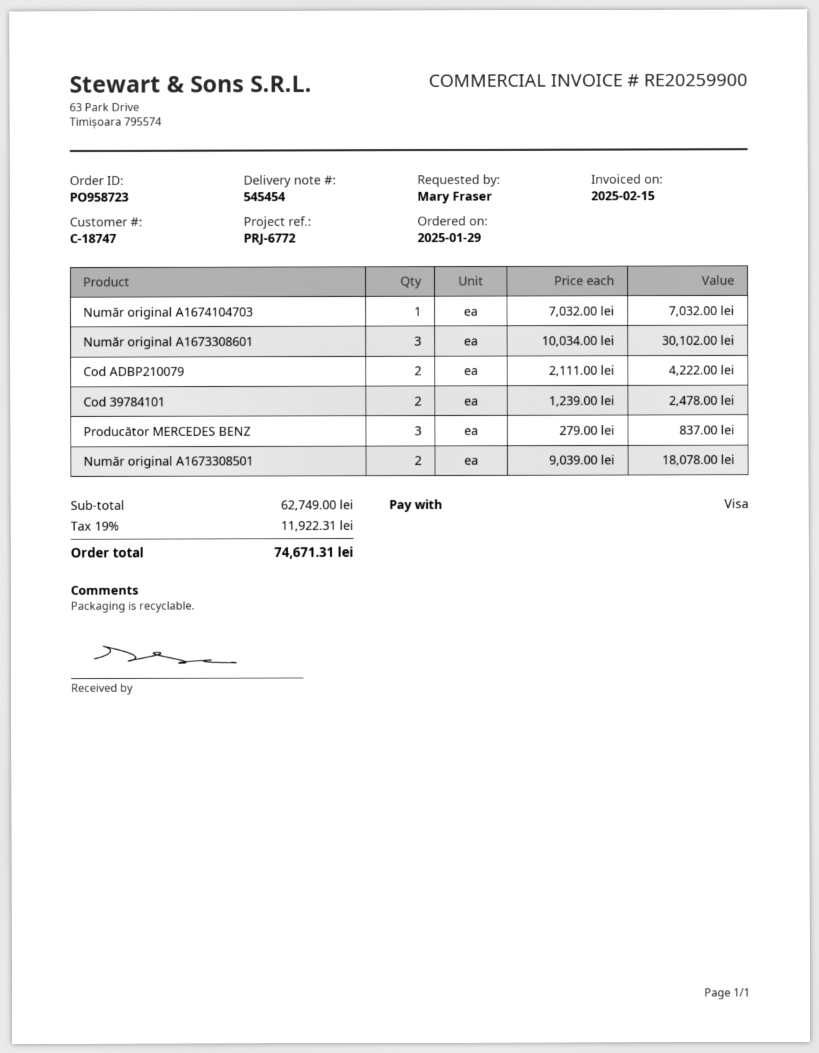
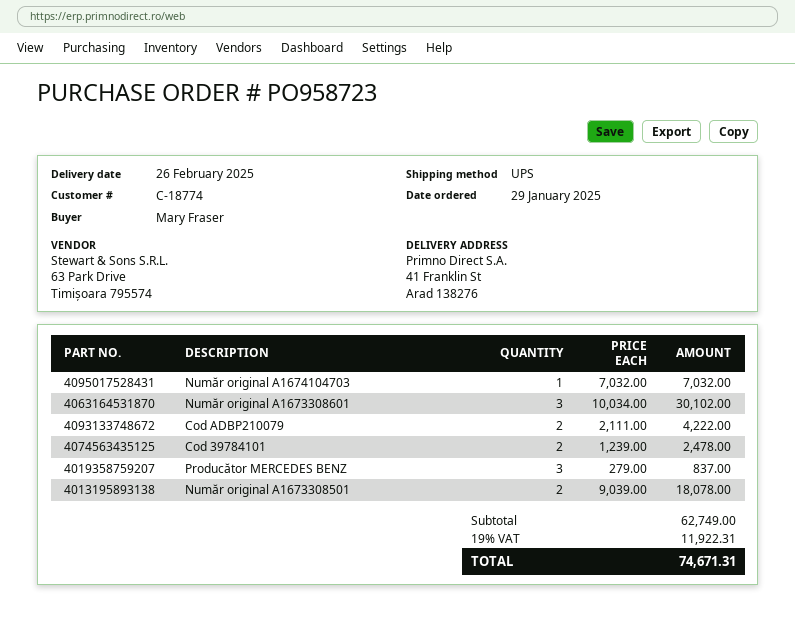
customer number: C-18747 -> C-18774

